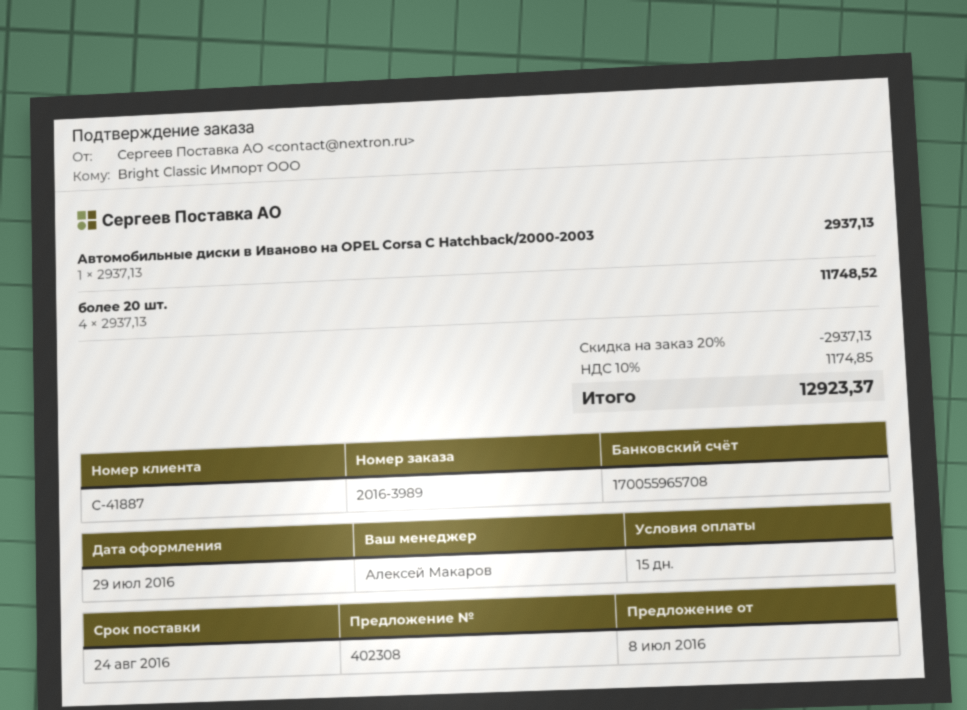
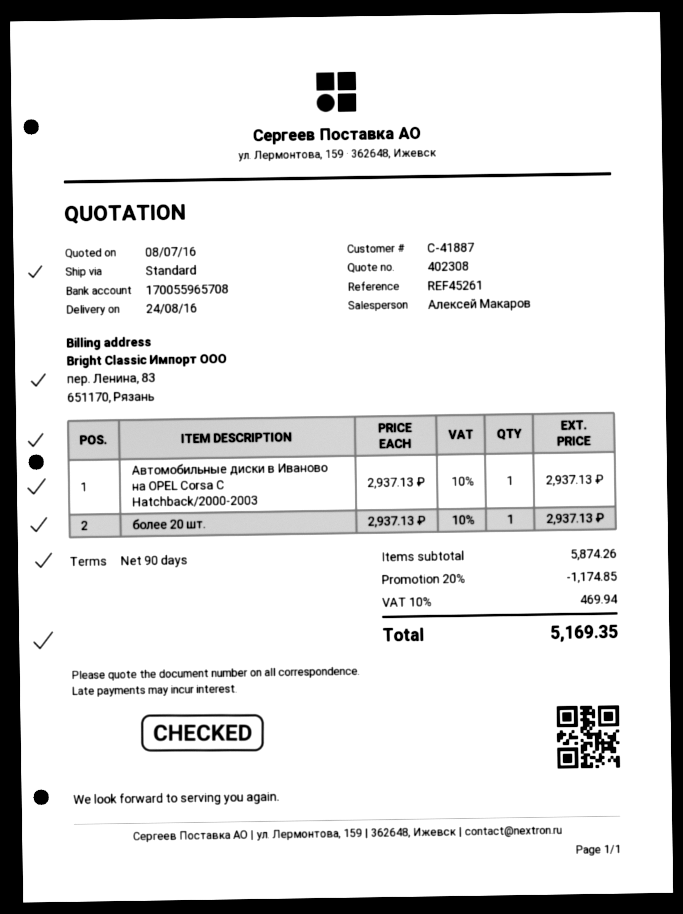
payment terms: 15 days -> 90 days
более 20 шт.: 4 x 2937.13 = 11748.52 -> 1 x 2937.13 = 2937.13
discount: 20% = 2937.13 -> 20% = 1174.85
tax: 10% = 1174.85 -> 10% = 469.94
total: 12923.37 -> 5169.35

